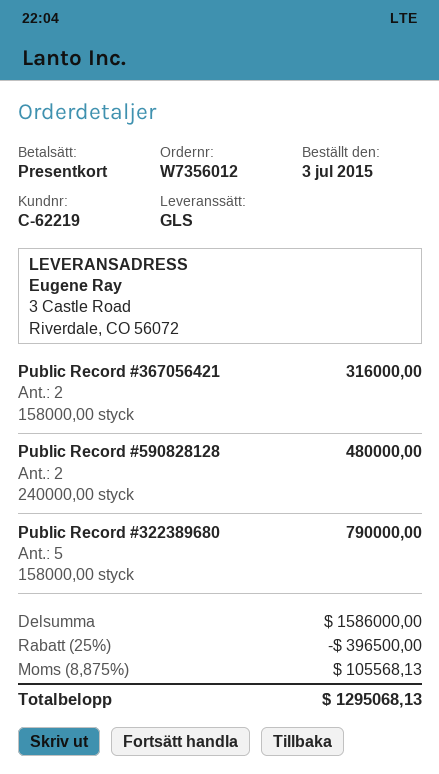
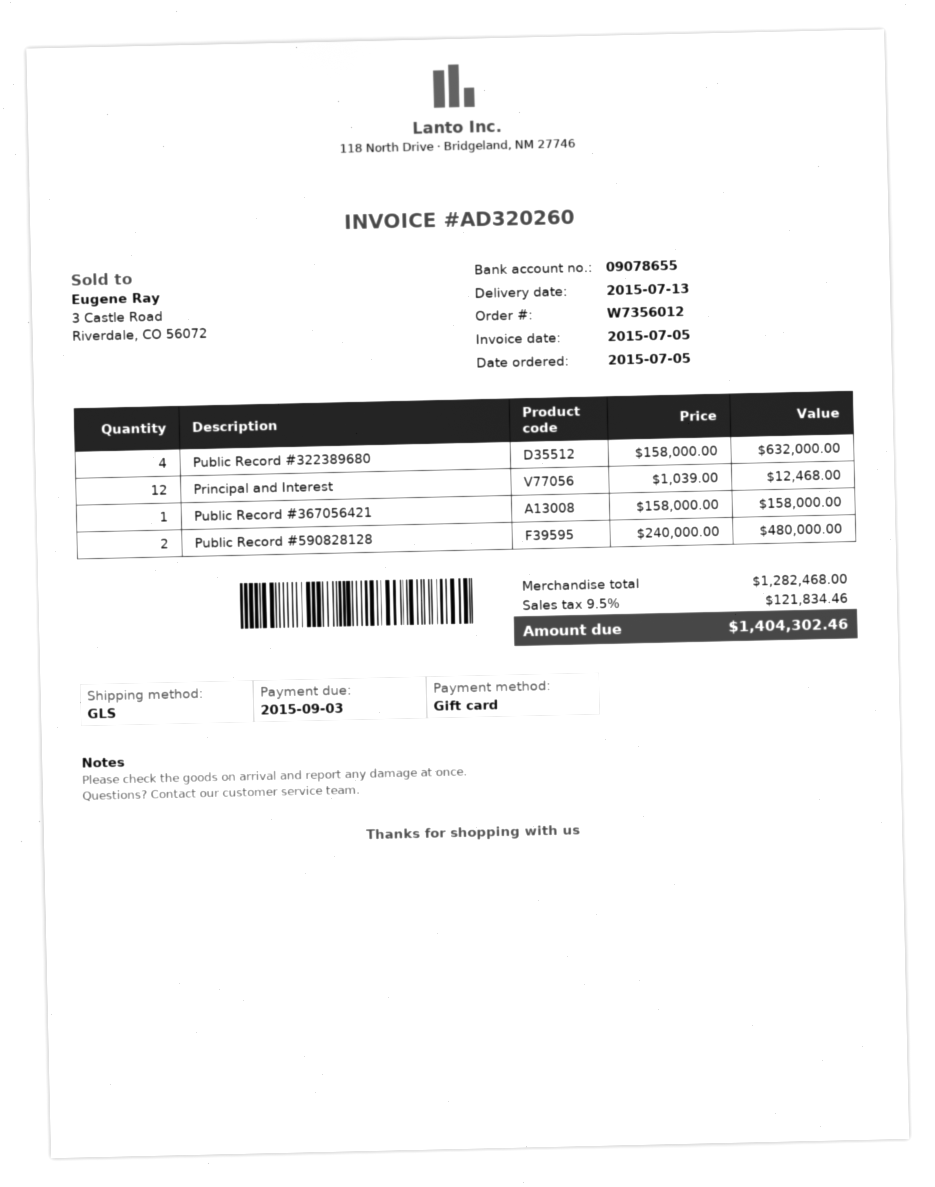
order date: 2015-07-03 -> 2015-07-05
Public Record #367056421: 2 x 158000.00 = 316000.00 -> 1 x 158000.00 = 158000.00
Public Record #322389680: 5 x 158000.00 = 790000.00 -> 4 x 158000.00 = 632000.00
Principal and Interest: none -> 12 x 1039.00 = 12468.00
subtotal: 1586000.00 -> 1282468.00
discount: 25% = 396500.00 -> none
tax: 8.875% = 105568.13 -> 9.5% = 121834.46
total: 1295068.13 -> 1404302.46

